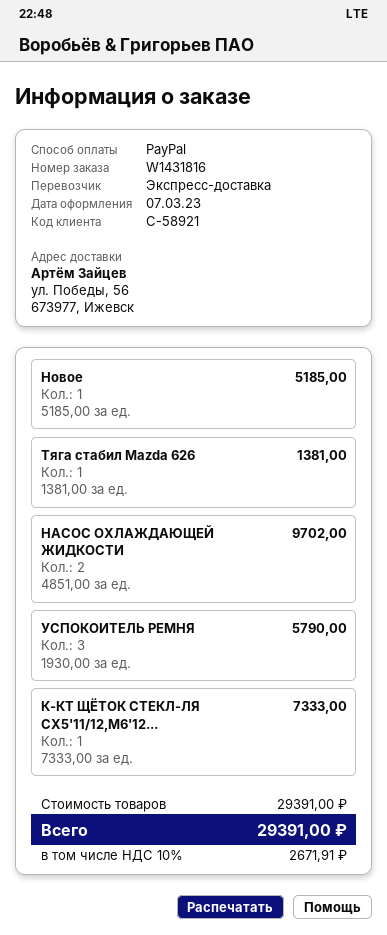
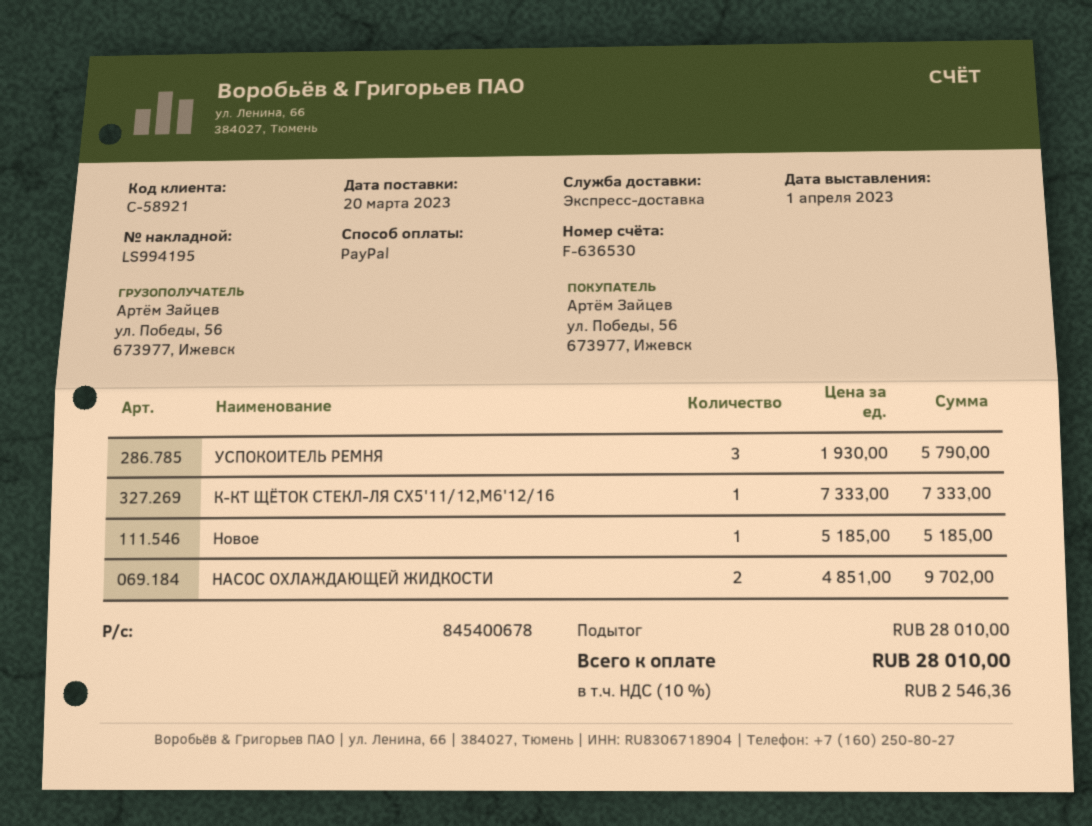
Тяга стабил Mazda 626: 1 x 1381.00 = 1381.00 -> none
subtotal: 29391.00 -> 28010.00
tax: 10% = 2671.91 -> 10% = 2546.36
total: 29391.00 -> 28010.00

